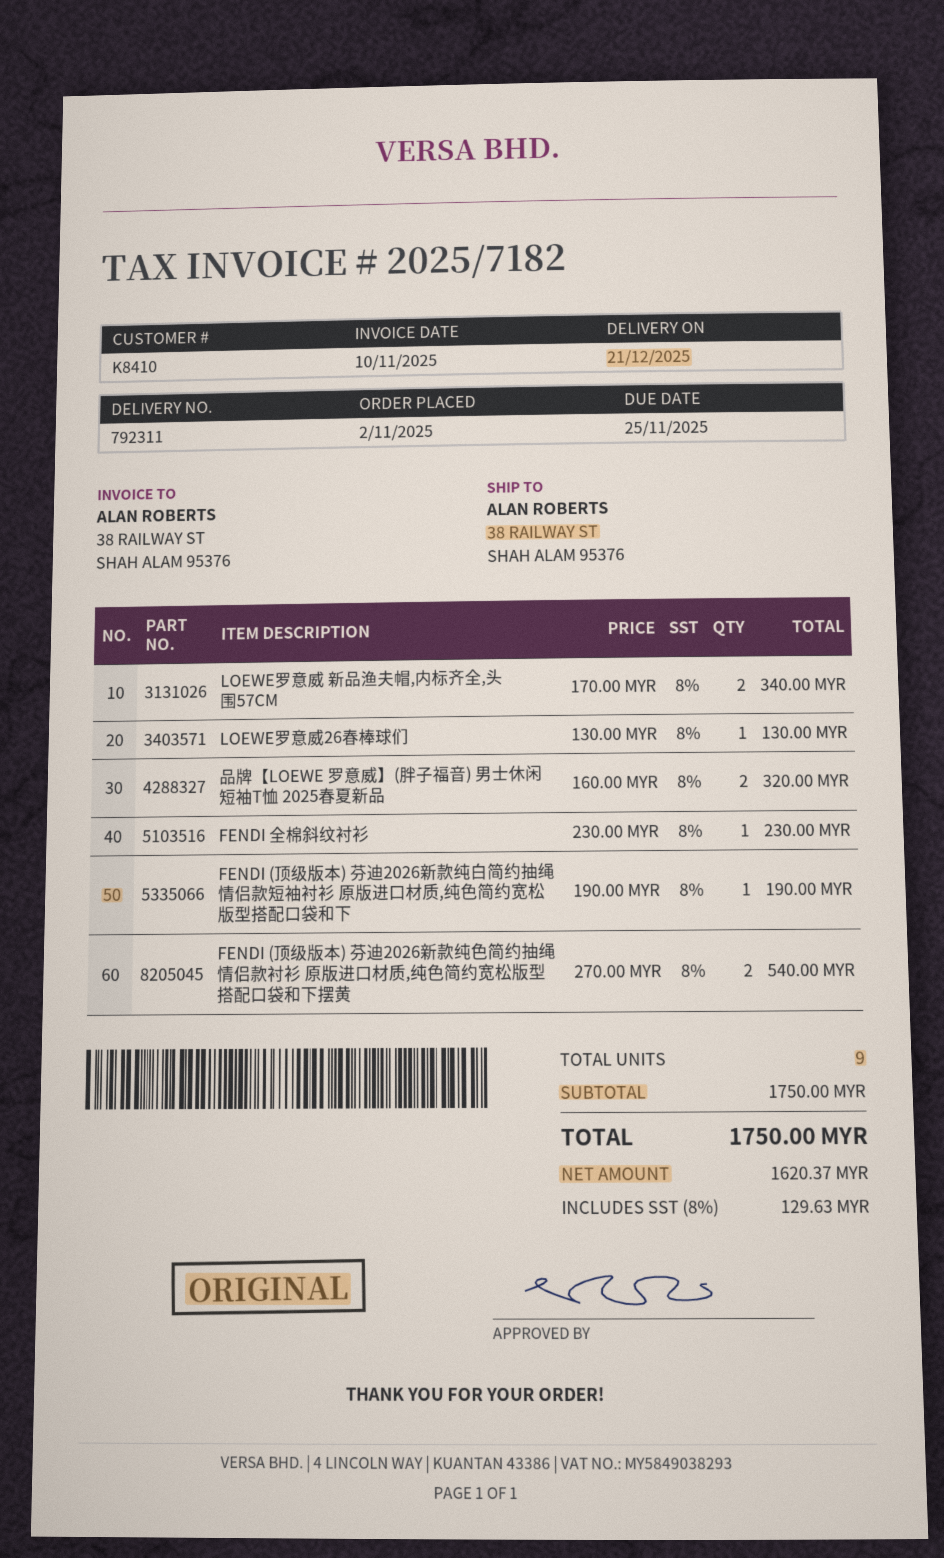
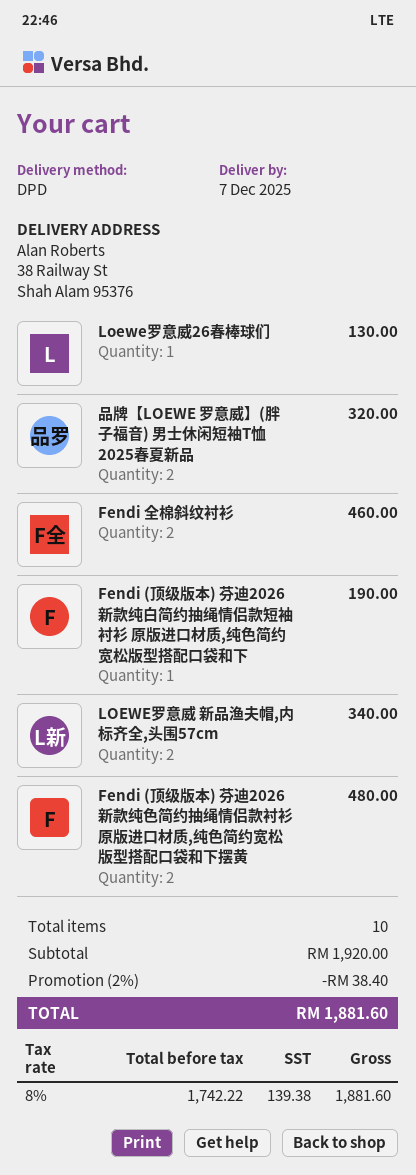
delivery date: 2025-12-21 -> 2025-12-07
FENDI 全棉斜纹衬衫: 1 for 230.00 -> 2 for 460.00
FENDI (顶级版本) 芬迪2026新款纯色简约抽绳情侣款衬衫 原版进口材质,纯色简约宽松版型搭配口袋和下摆黄: 2 for 540.00 -> 2 for 480.00
total quantity: 9 -> 10
subtotal: 1750.00 -> 1920.00
discount: none -> 2% = 38.40
net: 1620.37 -> 1742.22
tax: 8% = 129.63 -> 8% = 139.38
total: 1750.00 -> 1881.60

